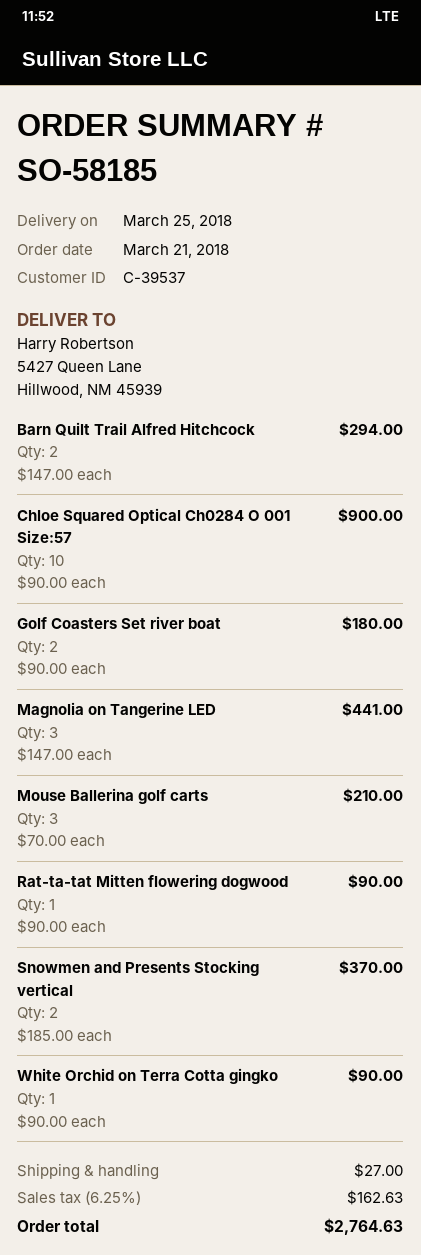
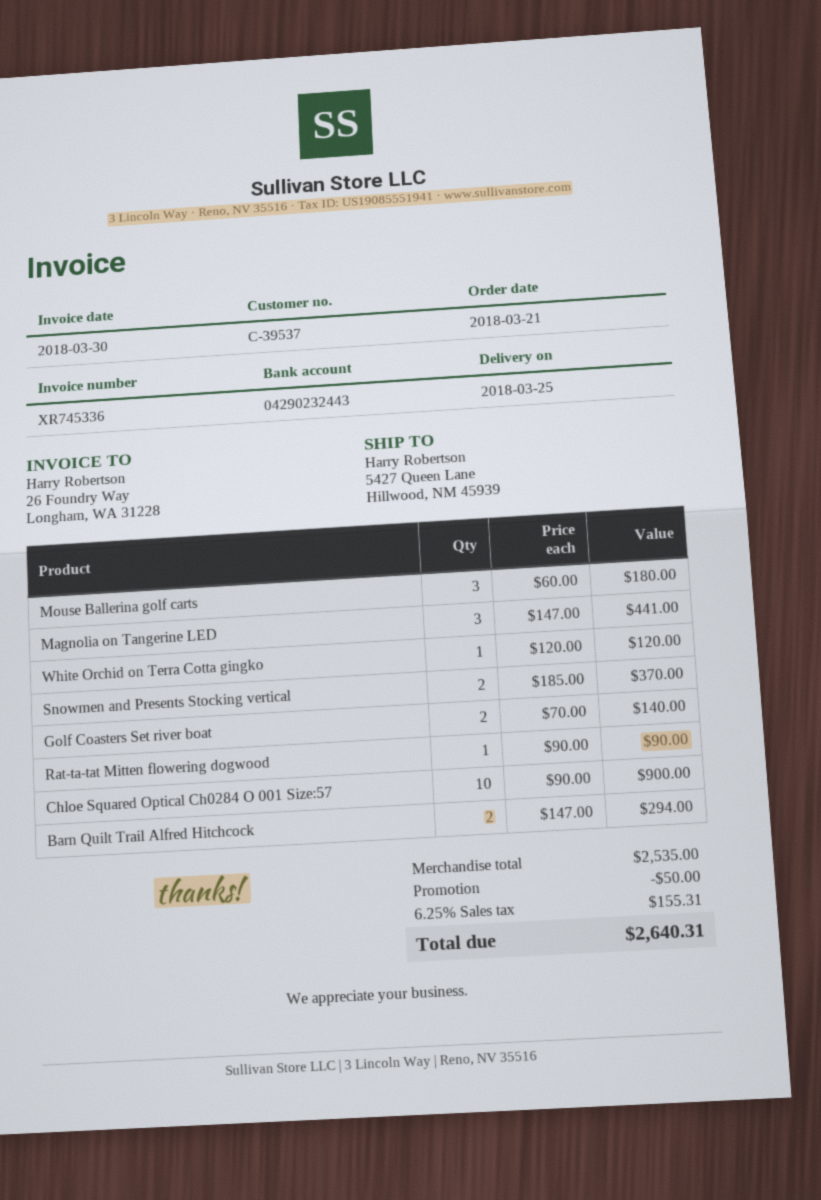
Golf Coasters Set river boat: 2 x 90.00 = 180.00 -> 2 x 70.00 = 140.00
Mouse Ballerina golf carts: 3 x 70.00 = 210.00 -> 3 x 60.00 = 180.00
White Orchid on Terra Cotta gingko: 1 x 90.00 = 90.00 -> 1 x 120.00 = 120.00
discount: none -> 50.00
shipping: 27.00 -> none
tax: 6.25% = 162.63 -> 6.25% = 155.31
total: 2764.63 -> 2640.31

